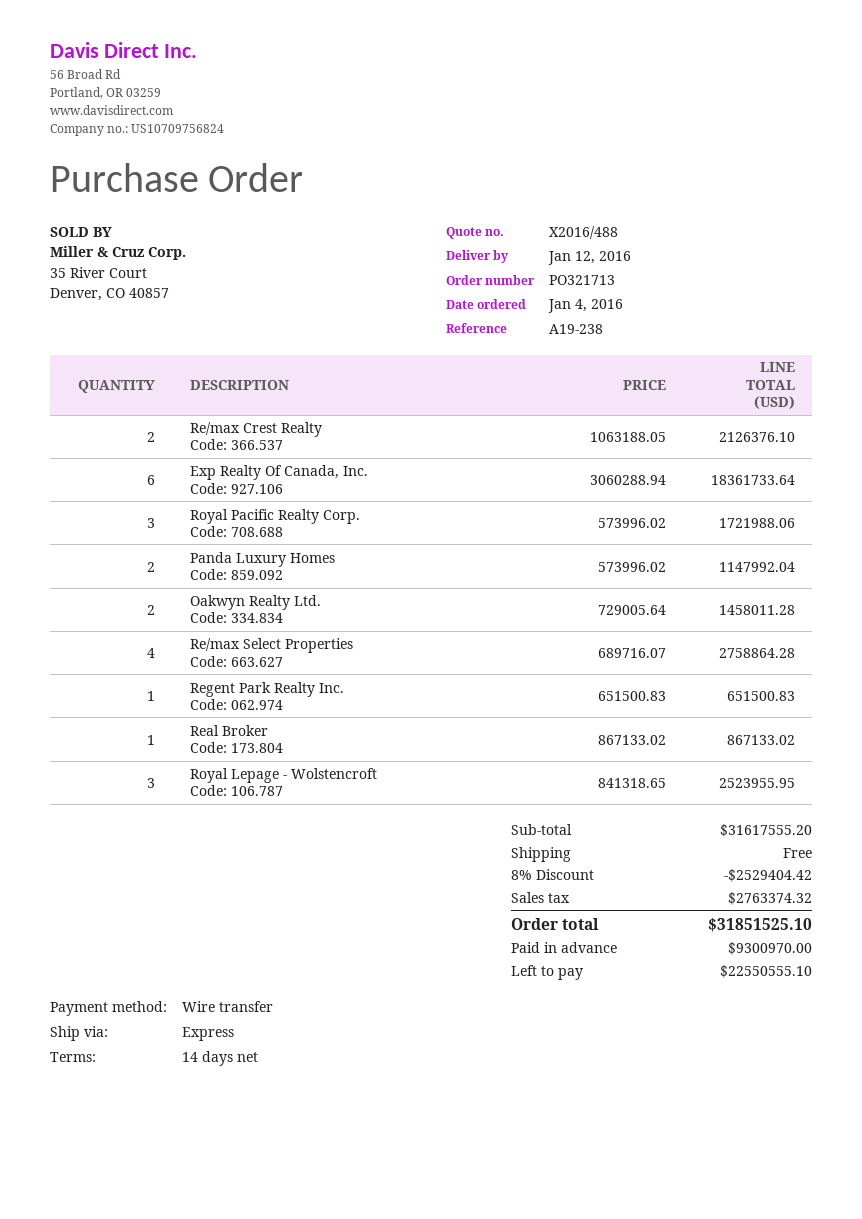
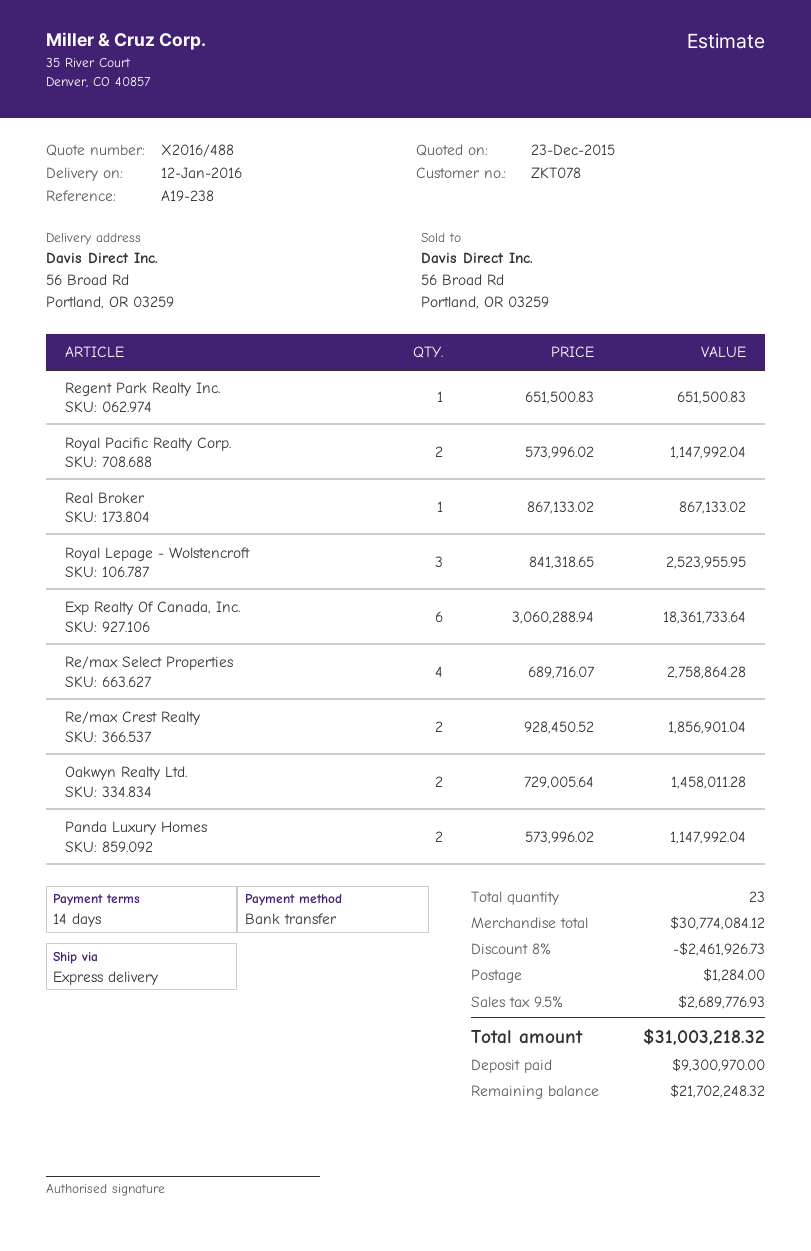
Re/max Crest Realty: 2 x 1063188.05 = 2126376.10 -> 2 x 928450.52 = 1856901.04
Royal Pacific Realty Corp.: 3 x 573996.02 = 1721988.06 -> 2 x 573996.02 = 1147992.04
subtotal: 31617555.20 -> 30774084.12
discount: 8% = 2529404.42 -> 8% = 2461926.73
shipping: 0.00 -> 1284.00
tax: 2763374.32 -> 2689776.93
total: 31851525.10 -> 31003218.32
balance: 22550555.10 -> 21702248.32

